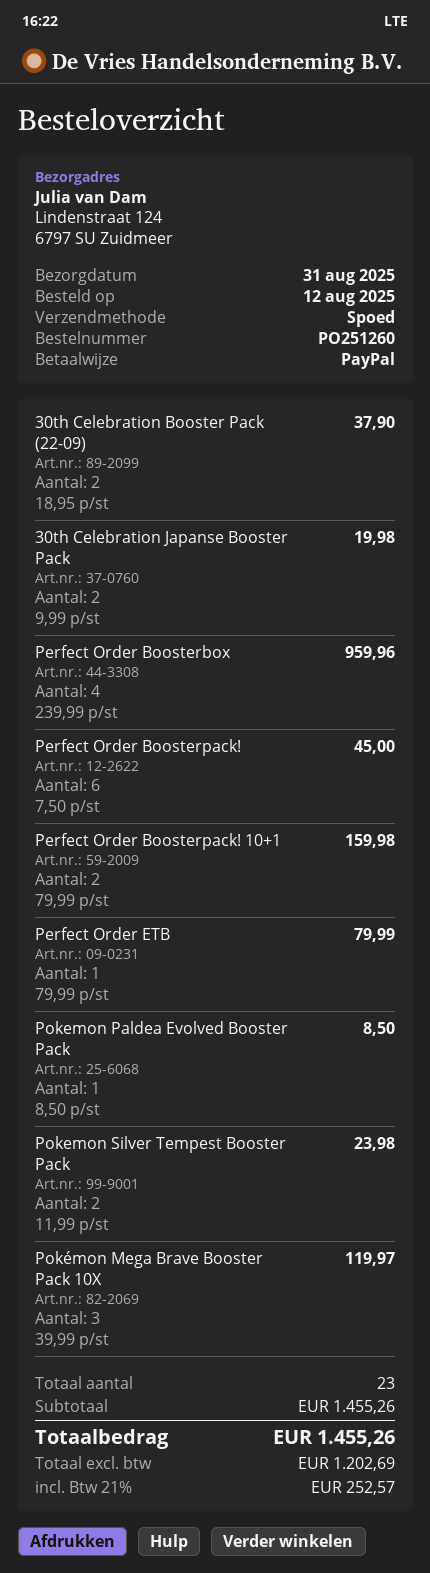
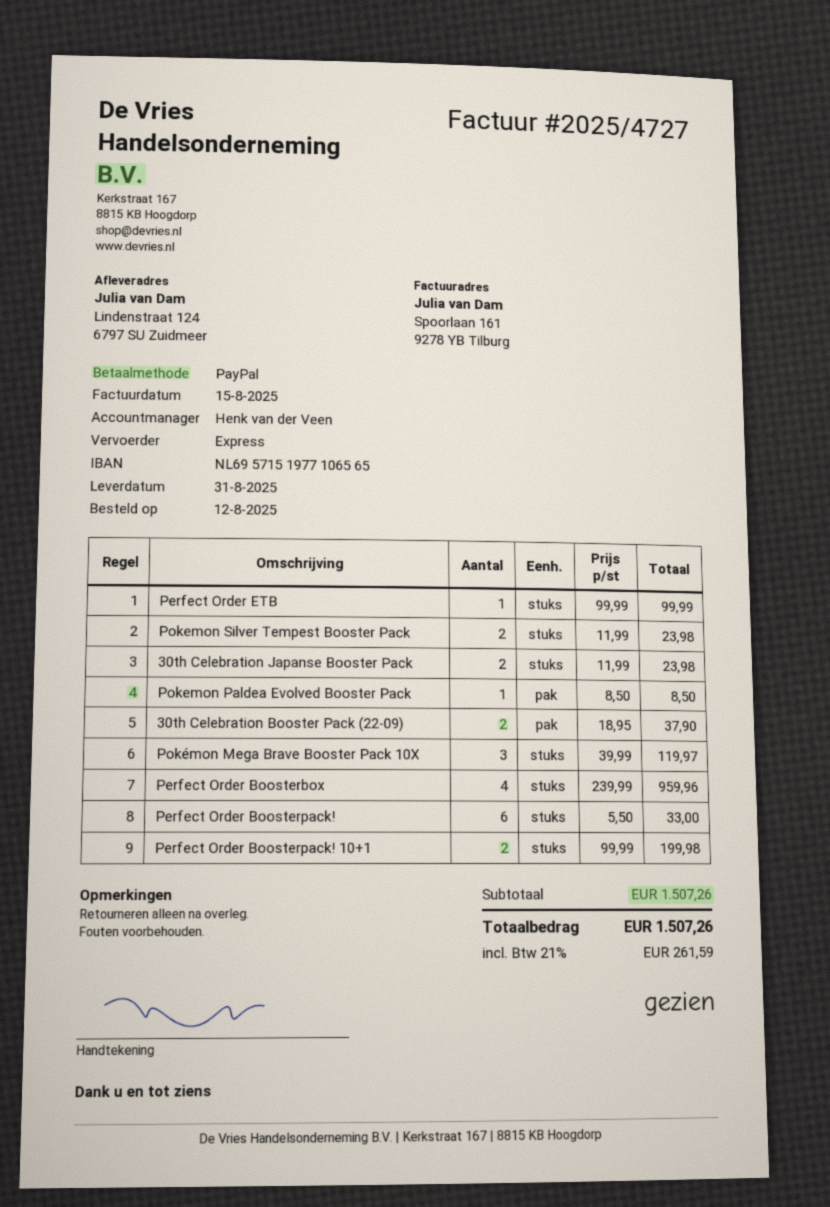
30th Celebration Japanse Booster Pack: 2 x 9.99 = 19.98 -> 2 x 11.99 = 23.98
Perfect Order Boosterpack!: 6 x 7.50 = 45.00 -> 6 x 5.50 = 33.00
Perfect Order Boosterpack! 10+1: 2 x 79.99 = 159.98 -> 2 x 99.99 = 199.98
Perfect Order ETB: 1 x 79.99 = 79.99 -> 1 x 99.99 = 99.99
subtotal: 1455.26 -> 1507.26
tax: 21% = 252.57 -> 21% = 261.59
total: 1455.26 -> 1507.26

